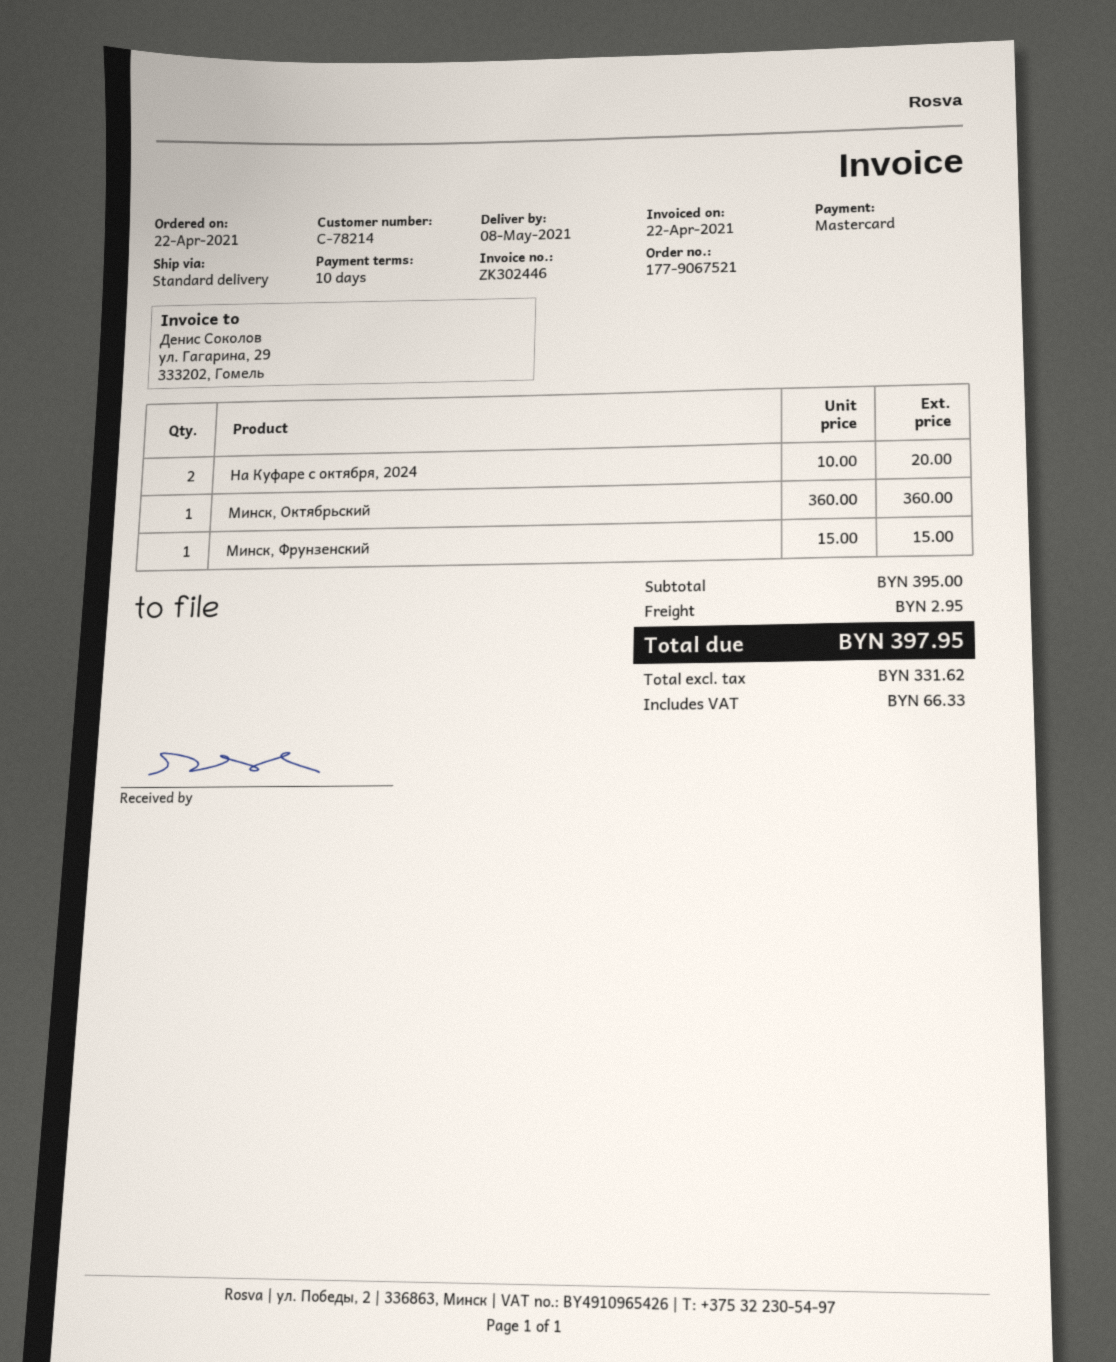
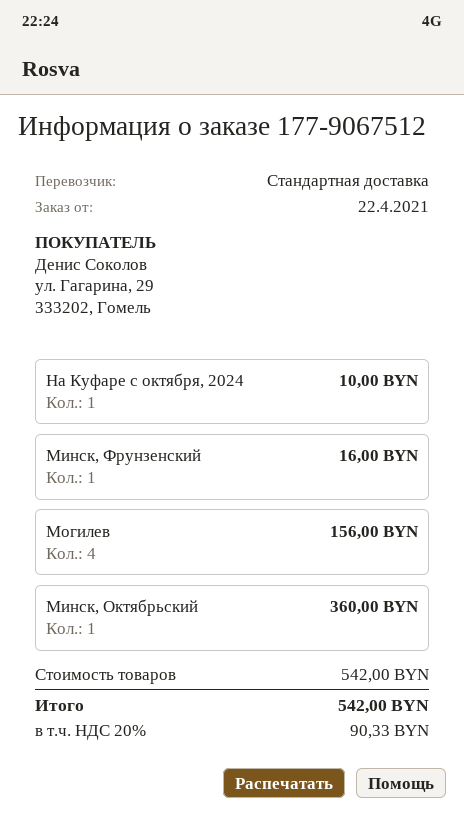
order number: 177-9067521 -> 177-9067512
На Куфаре с октября, 2024: 2 for 20.00 -> 1 for 10.00
Минск, Фрунзенский: 1 for 15.00 -> 1 for 16.00
Могилев: none -> 4 for 156.00
subtotal: 395.00 -> 542.00
shipping: 2.95 -> none
tax: 66.33 -> 90.33
total: 397.95 -> 542.00

